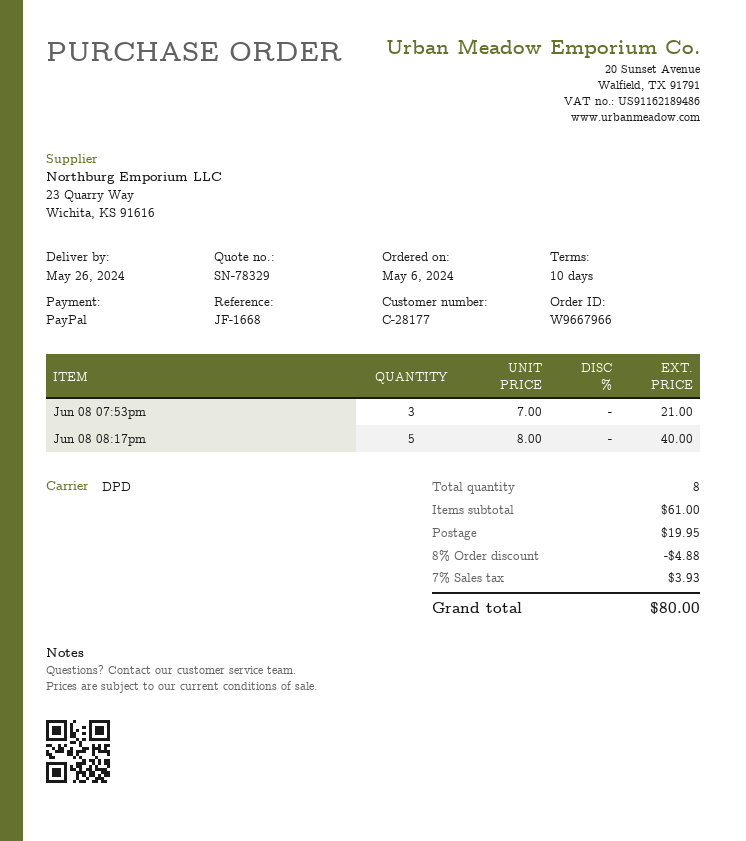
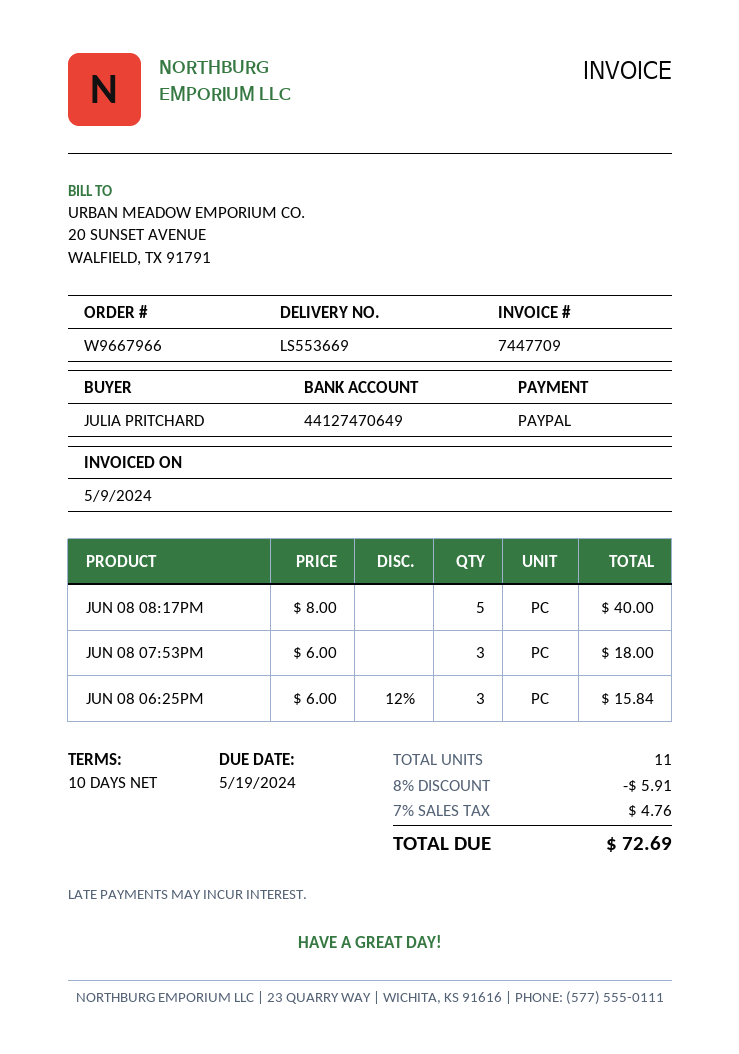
Jun 08 07:53pm: 3 x 7.00 = 21.00 -> 3 x 6.00 = 18.00
JUN 08 06:25PM: none -> 3 x 6.00 - 12% = 15.84
total quantity: 8 -> 11
discount: 8% = 4.88 -> 8% = 5.91
shipping: 19.95 -> none
tax: 7% = 3.93 -> 7% = 4.76
total: 80.00 -> 72.69

